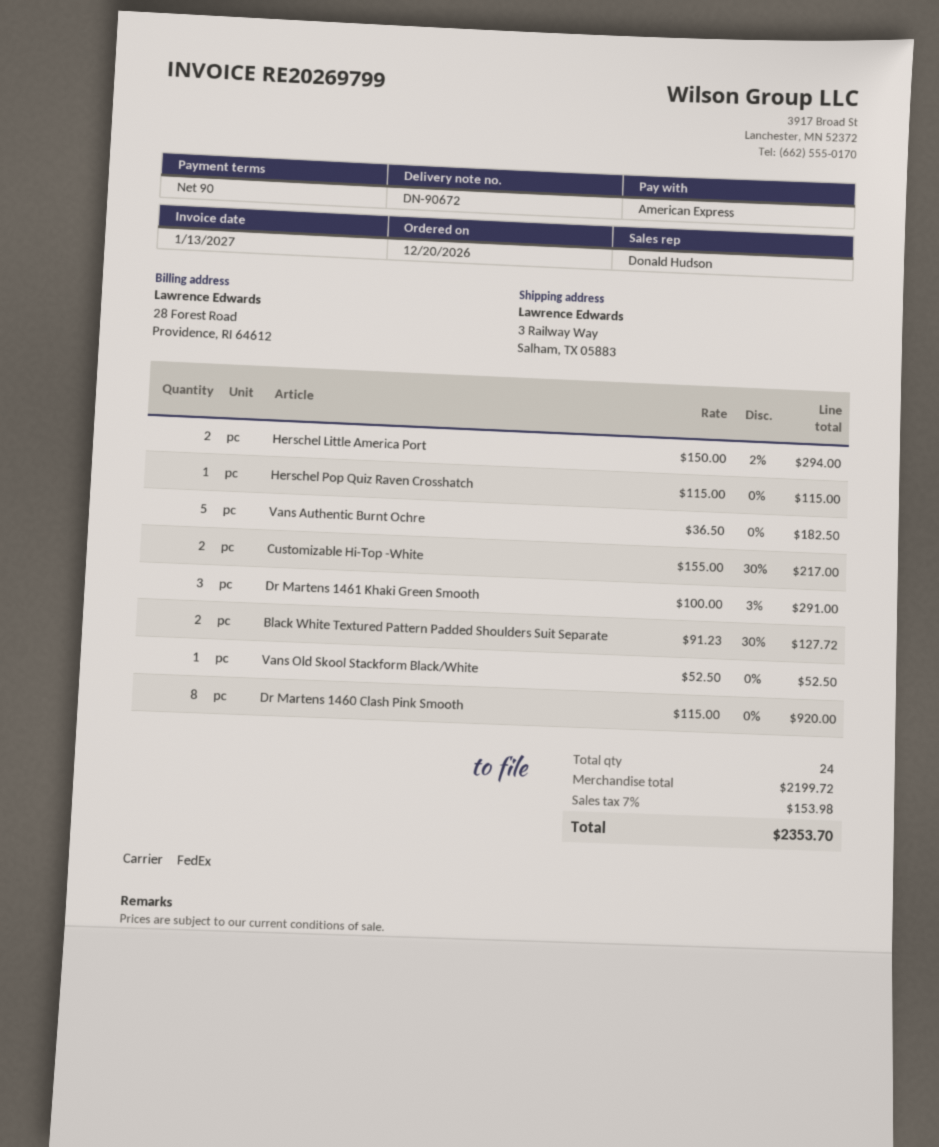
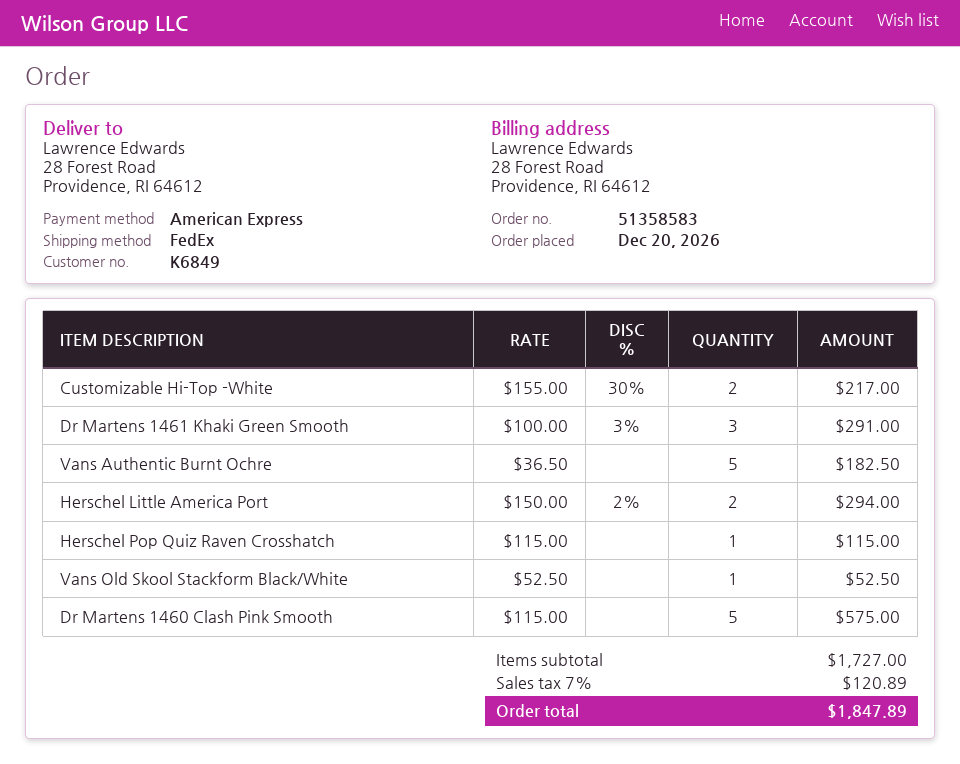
ship to: 3 Railway Way, Salham, TX 05883 -> 28 Forest Road, Providence, RI 64612
Black White Textured Pattern Padded Shoulders Suit Separate: 2 x 91.23 - 30% = 127.72 -> none
Dr Martens 1460 Clash Pink Smooth: 8 x 115.00 = 920.00 -> 5 x 115.00 = 575.00
subtotal: 2199.72 -> 1727.00
tax: 7% = 153.98 -> 7% = 120.89
total: 2353.70 -> 1847.89

